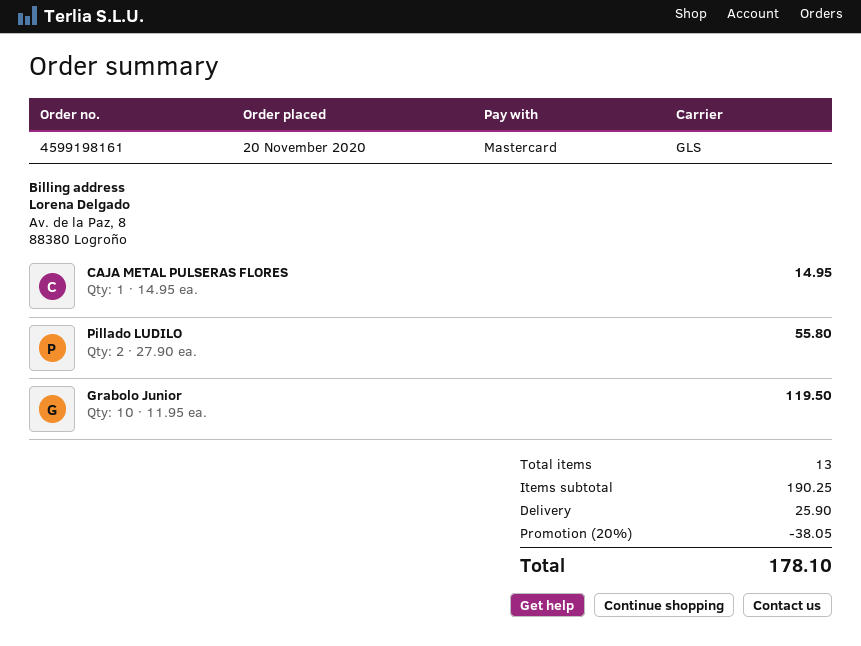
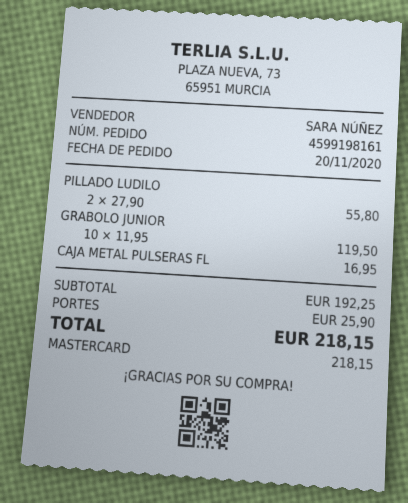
CAJA METAL PULSERAS FLORES: 1 x 14.95 = 14.95 -> 1 x 16.95 = 16.95
subtotal: 190.25 -> 192.25
discount: 20% = 38.05 -> none
total: 178.10 -> 218.15

